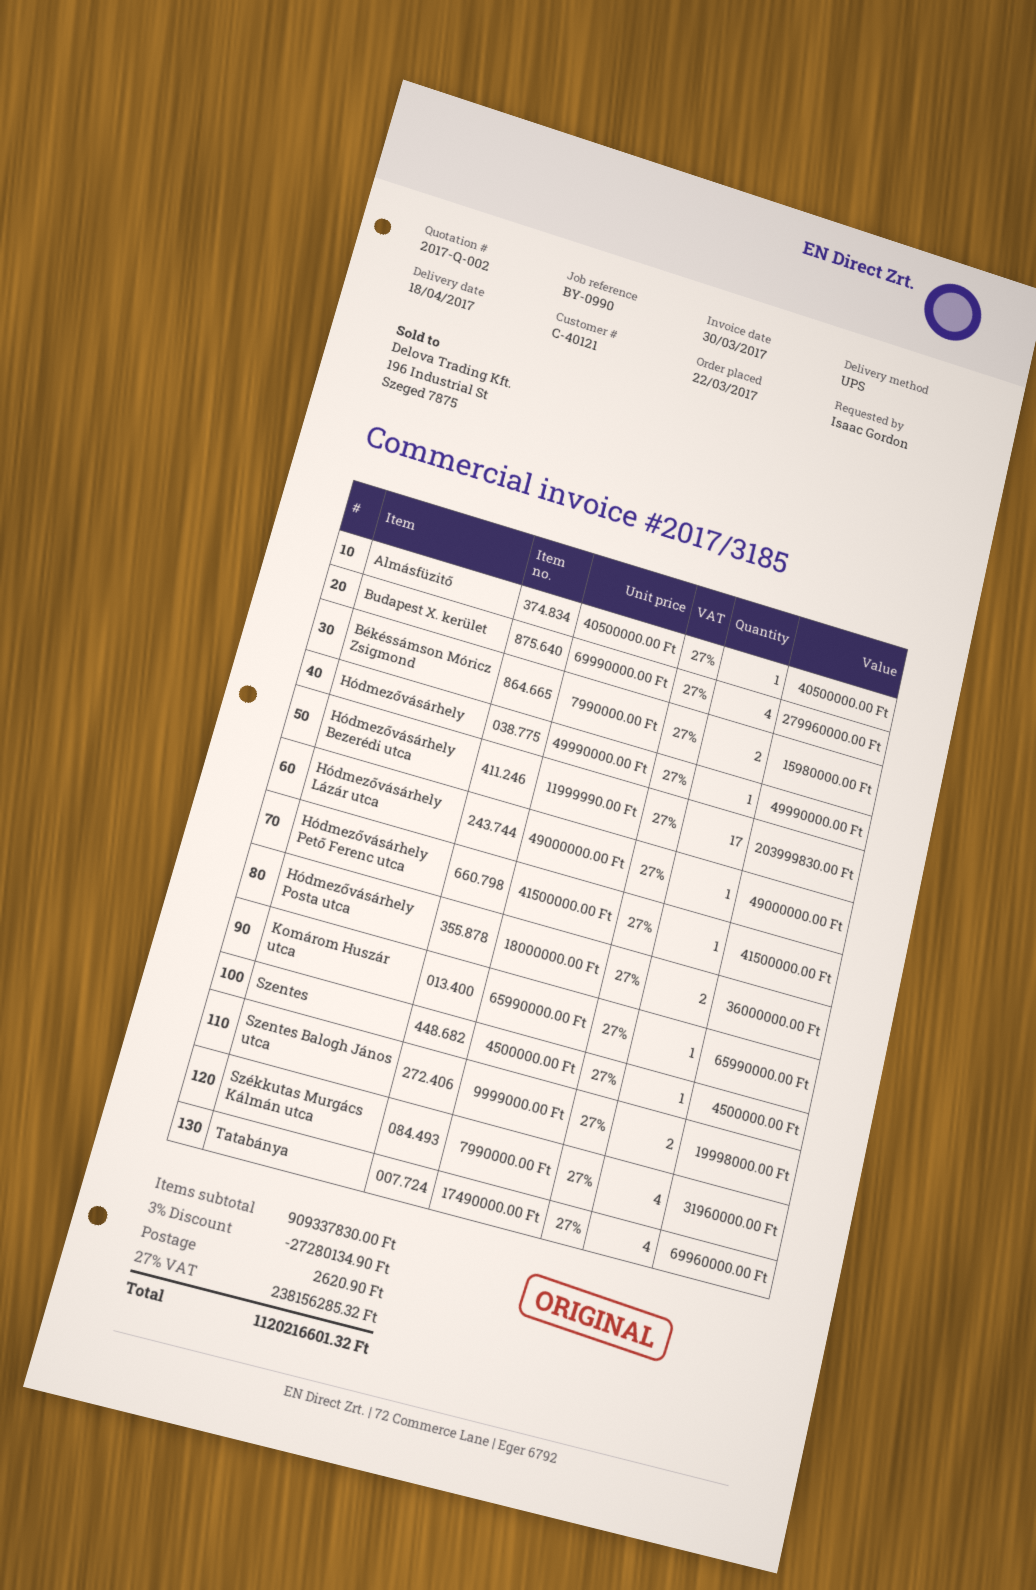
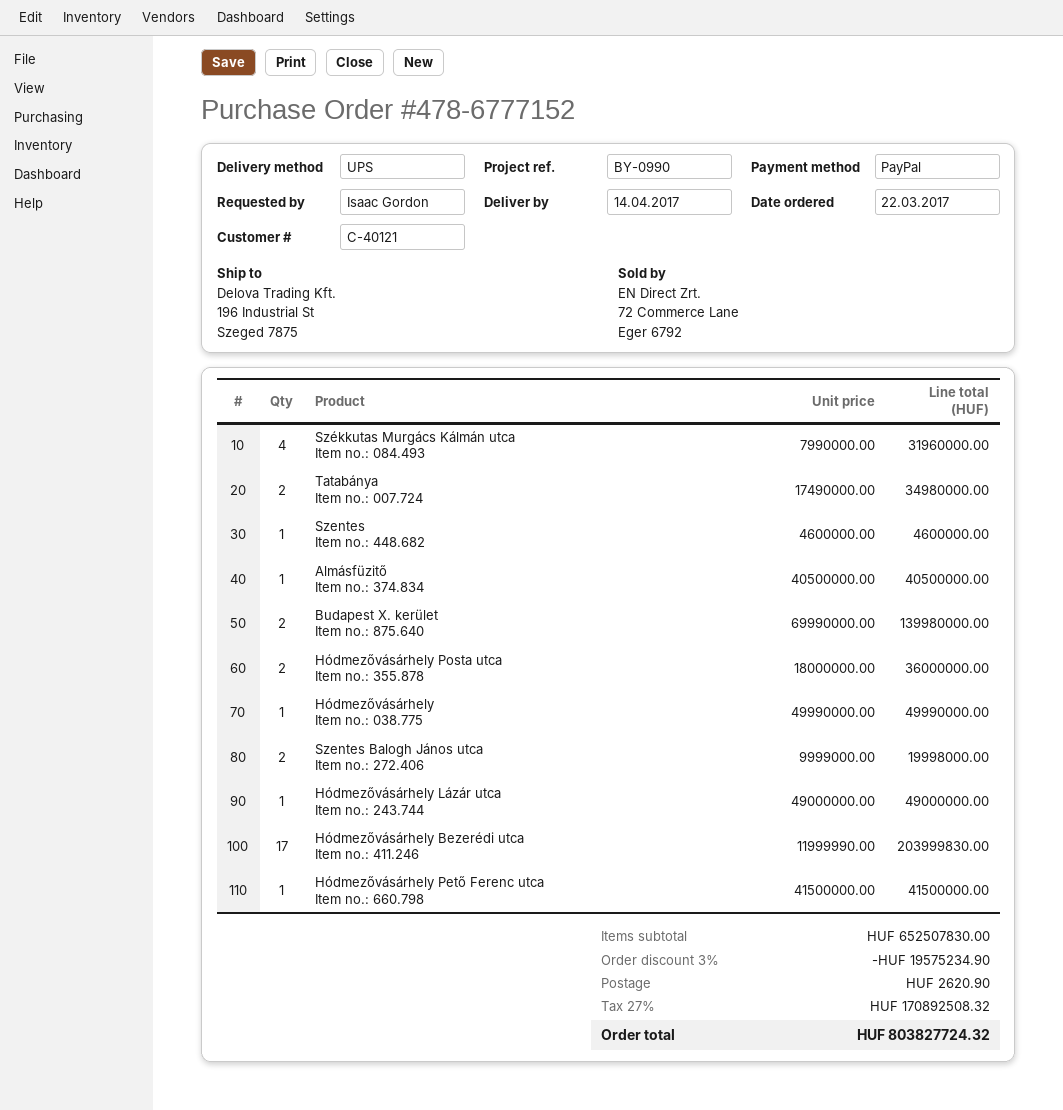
delivery date: 2017-04-18 -> 2017-04-14
Budapest X. kerület: 4 x 69990000.00 = 279960000.00 -> 2 x 69990000.00 = 139980000.00
Békéssámson Móricz Zsigmond: 2 x 7990000.00 = 15980000.00 -> none
Komárom Huszár utca: 1 x 65990000.00 = 65990000.00 -> none
Szentes: 1 x 4500000.00 = 4500000.00 -> 1 x 4600000.00 = 4600000.00
Tatabánya: 4 x 17490000.00 = 69960000.00 -> 2 x 17490000.00 = 34980000.00
subtotal: 909337830.00 -> 652507830.00
discount: 3% = 27280134.90 -> 3% = 19575234.90
tax: 27% = 238156285.32 -> 27% = 170892508.32
total: 1120216601.32 -> 803827724.32

